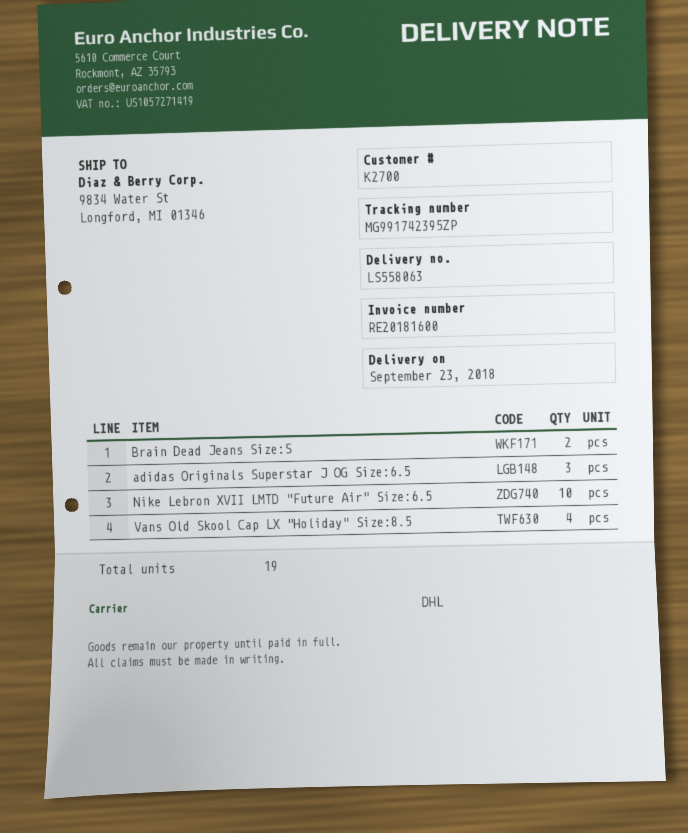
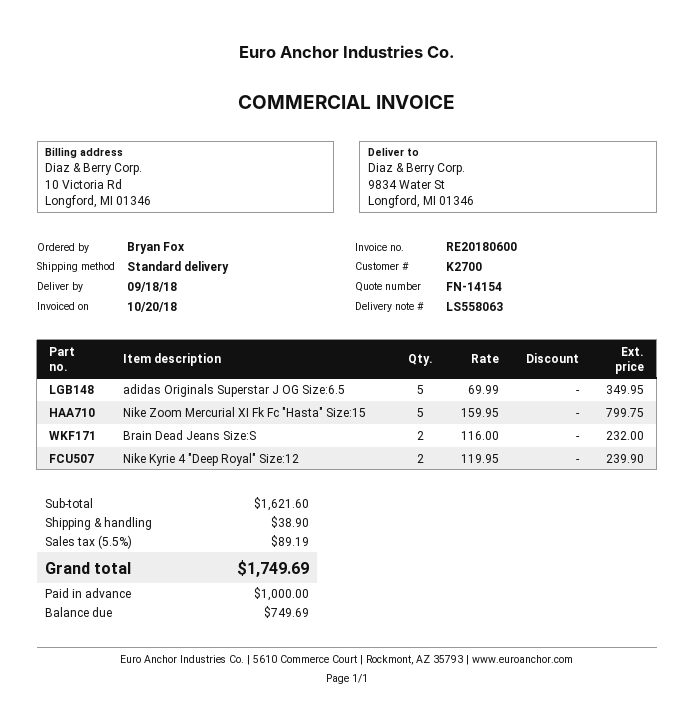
delivery date: 2018-09-23 -> 2018-09-18
invoice number: RE20181600 -> RE20180600
shipping method: DHL -> standard
adidas Originals Superstar J OG Size:6.5: 3 -> 5
Nike Lebron XVII LMTD "Future Air" Size:6.5: 10 -> none
Vans Old Skool Cap LX "Holiday" Size:8.5: 4 -> none
Nike Zoom Mercurial XI Fk Fc "Hasta" Size:15: none -> 5
Nike Kyrie 4 "Deep Royal" Size:12: none -> 2

